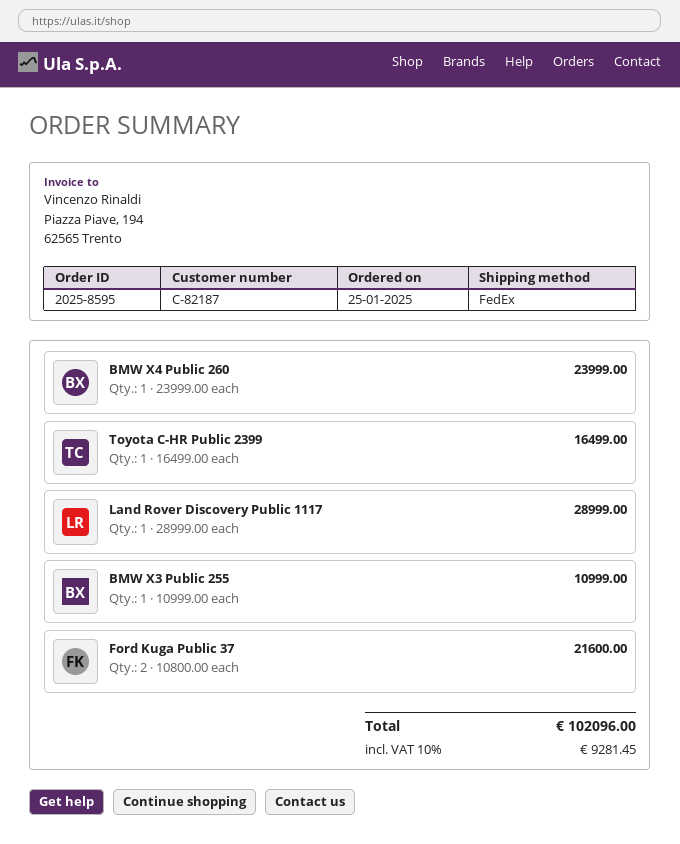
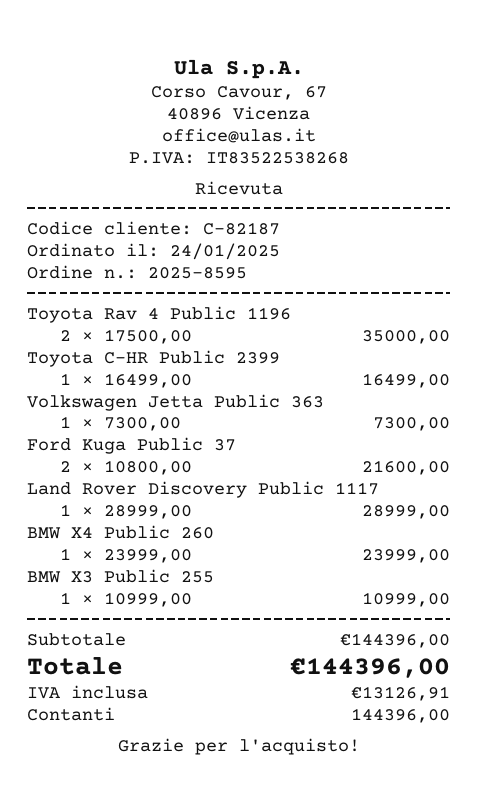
order date: 2025-01-25 -> 2025-01-24
Toyota Rav 4 Public 1196: none -> 2 x 17500.00 = 35000.00
Volkswagen Jetta Public 363: none -> 1 x 7300.00 = 7300.00
tax: 9281.45 -> 13126.91
total: 102096.00 -> 144396.00

